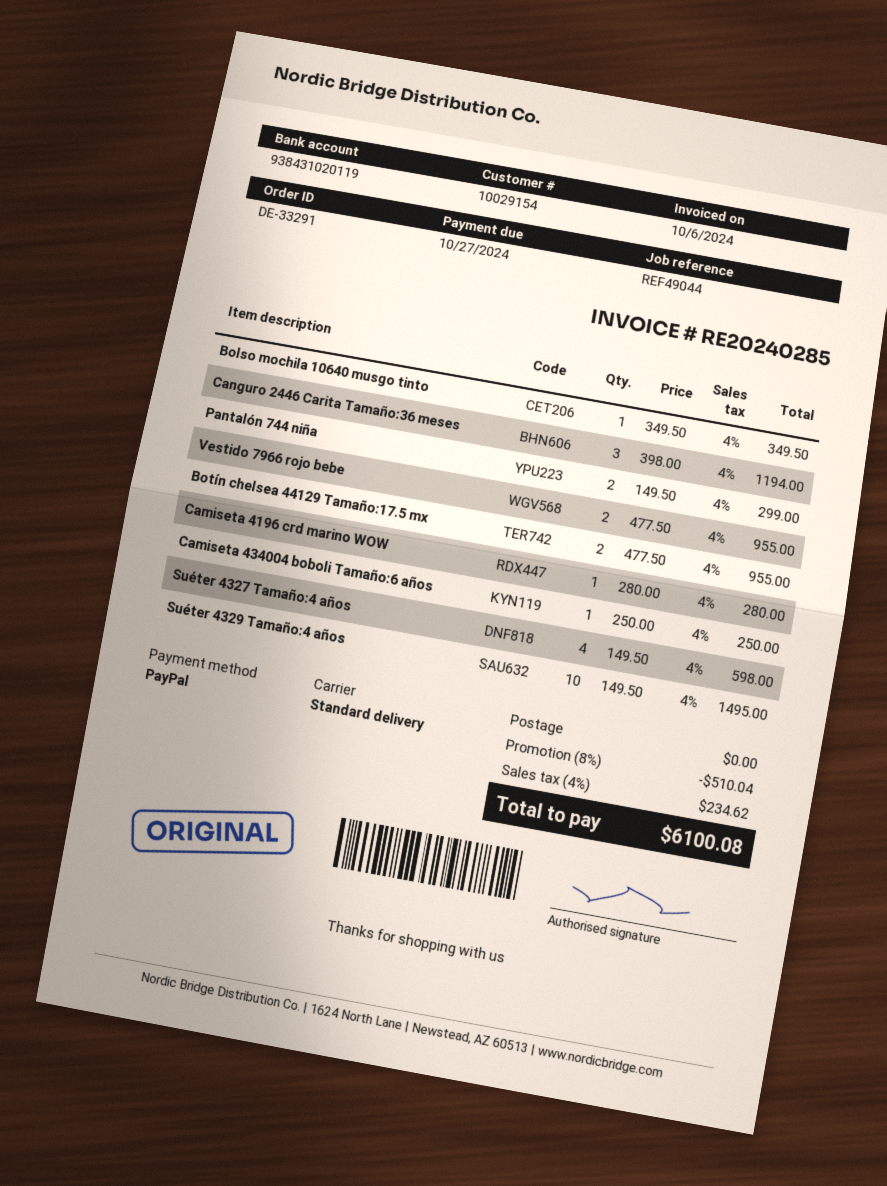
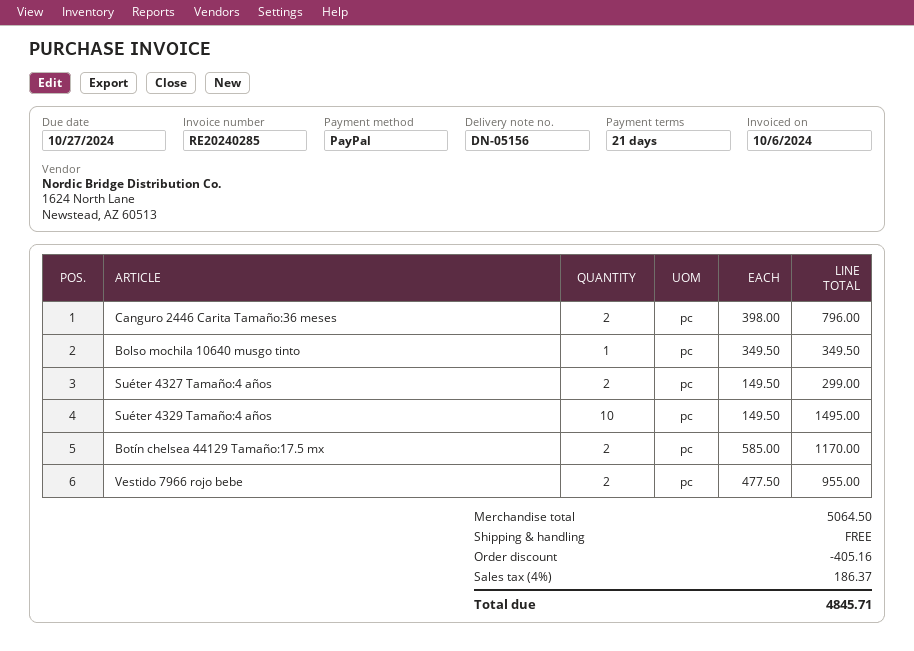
Canguro 2446 Carita Tamaño:36 meses: 3 x 398.00 = 1194.00 -> 2 x 398.00 = 796.00
Pantalón 744 niña: 2 x 149.50 = 299.00 -> none
Botín chelsea 44129 Tamaño:17.5 mx: 2 x 477.50 = 955.00 -> 2 x 585.00 = 1170.00
Camiseta 4196 crd marino WOW: 1 x 280.00 = 280.00 -> none
Camiseta 434004 boboli Tamaño:6 años: 1 x 250.00 = 250.00 -> none
Suéter 4327 Tamaño:4 años: 4 x 149.50 = 598.00 -> 2 x 149.50 = 299.00
discount: 510.04 -> 405.16
tax: 4% = 234.62 -> 4% = 186.37
total: 6100.08 -> 4845.71

